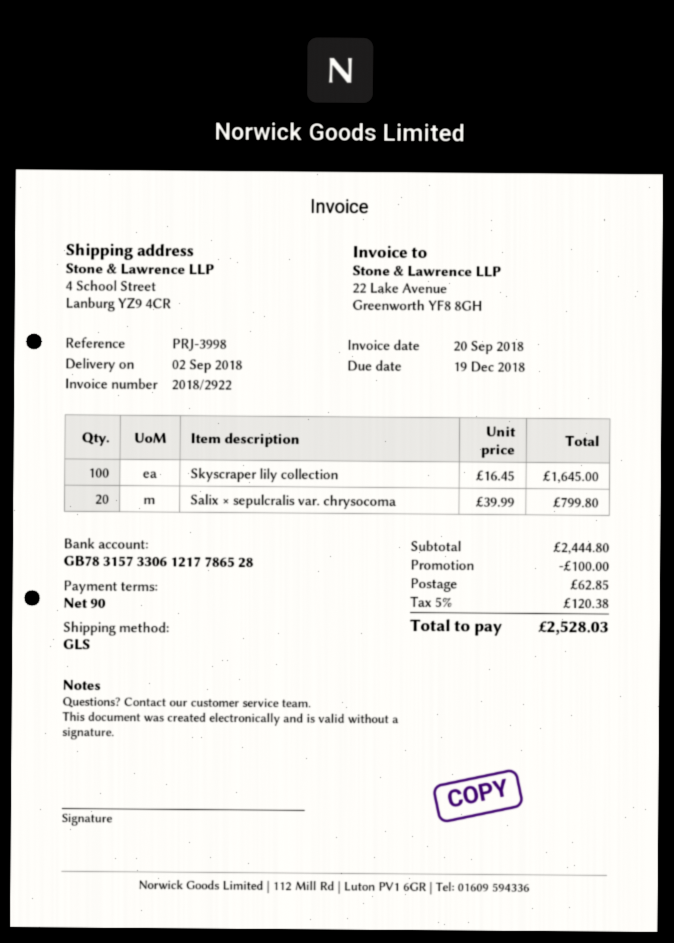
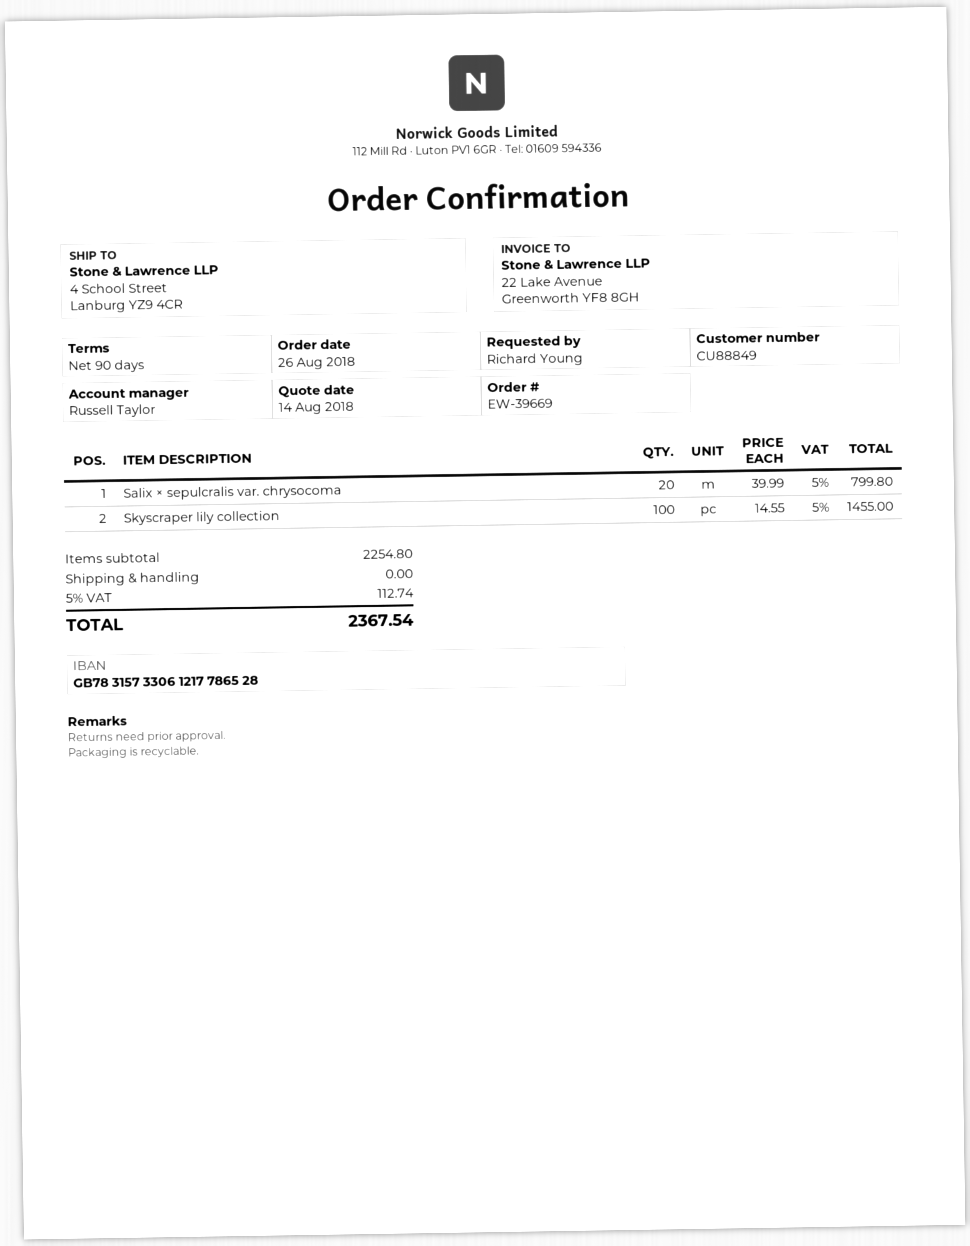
Skyscraper lily collection: 100 x 16.45 = 1645.00 -> 100 x 14.55 = 1455.00
subtotal: 2444.80 -> 2254.80
discount: 100.00 -> none
shipping: 62.85 -> 0.00
tax: 5% = 120.38 -> 5% = 112.74
total: 2528.03 -> 2367.54

